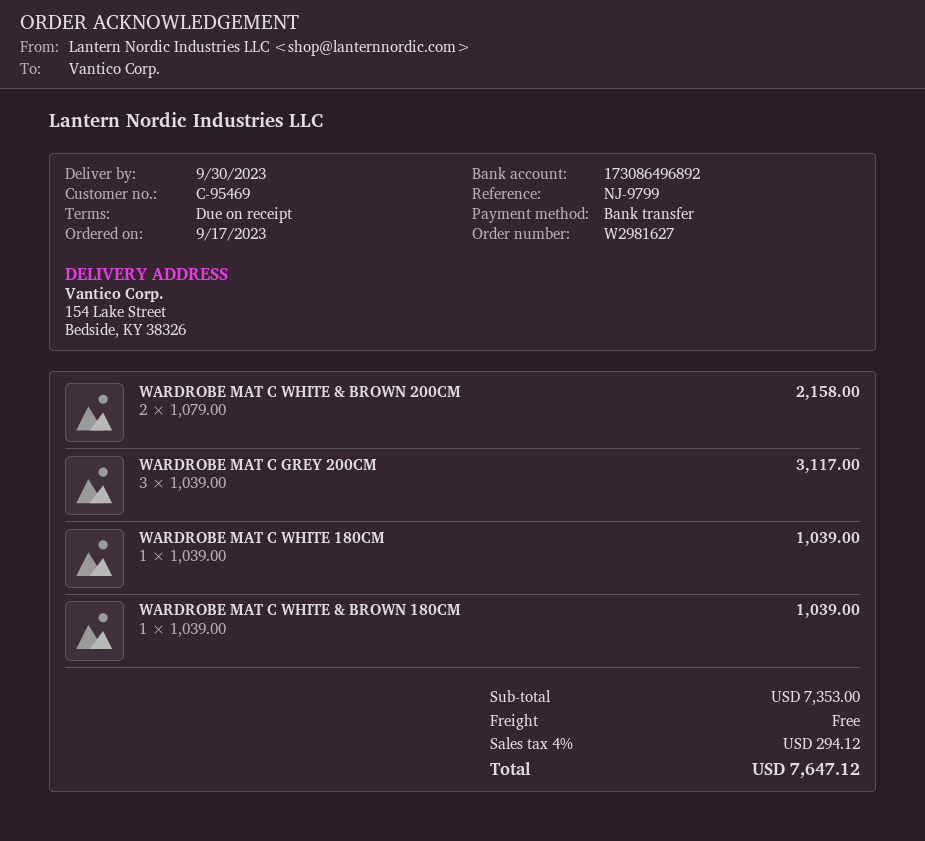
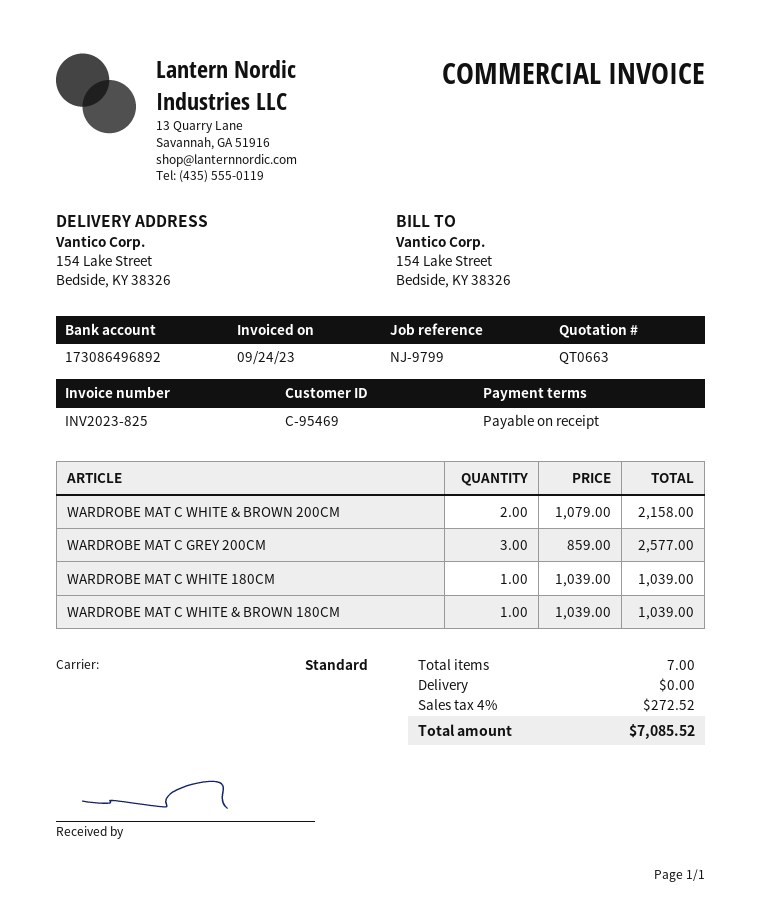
WARDROBE MAT C GREY 200CM: 3 x 1039.00 = 3117.00 -> 3 x 859.00 = 2577.00
tax: 4% = 294.12 -> 4% = 272.52
total: 7647.12 -> 7085.52

